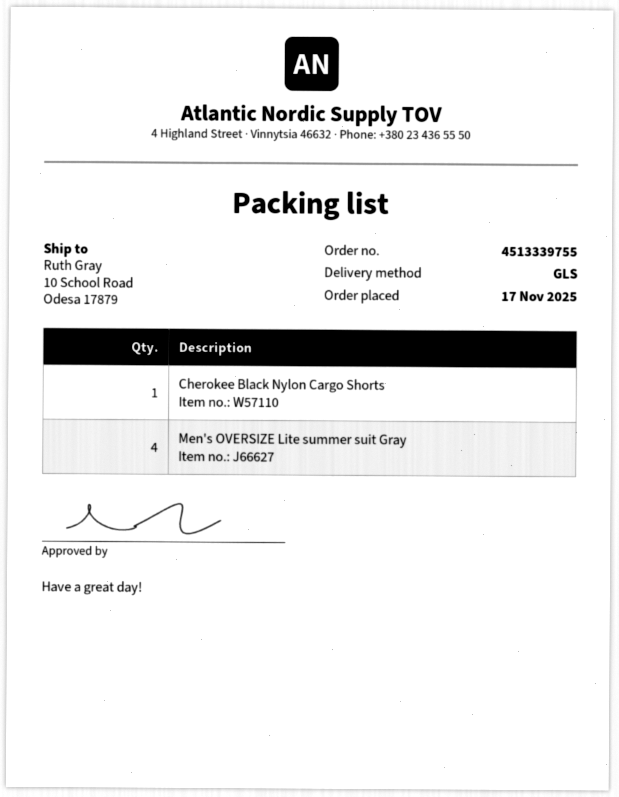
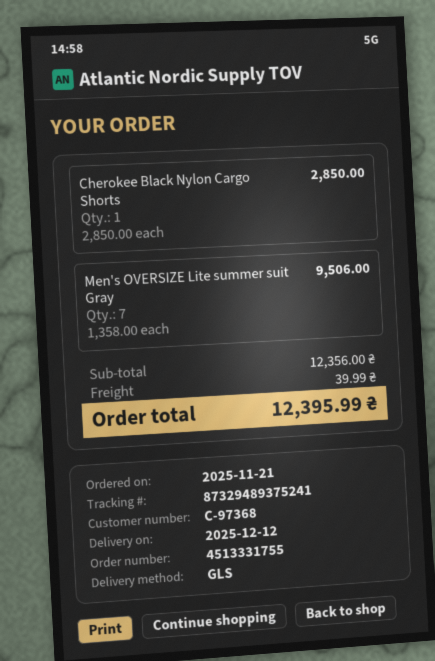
order number: 4513339755 -> 4513331755
order date: 2025-11-17 -> 2025-11-21
Men's OVERSIZE Lite summer suit Gray: 4 -> 7

